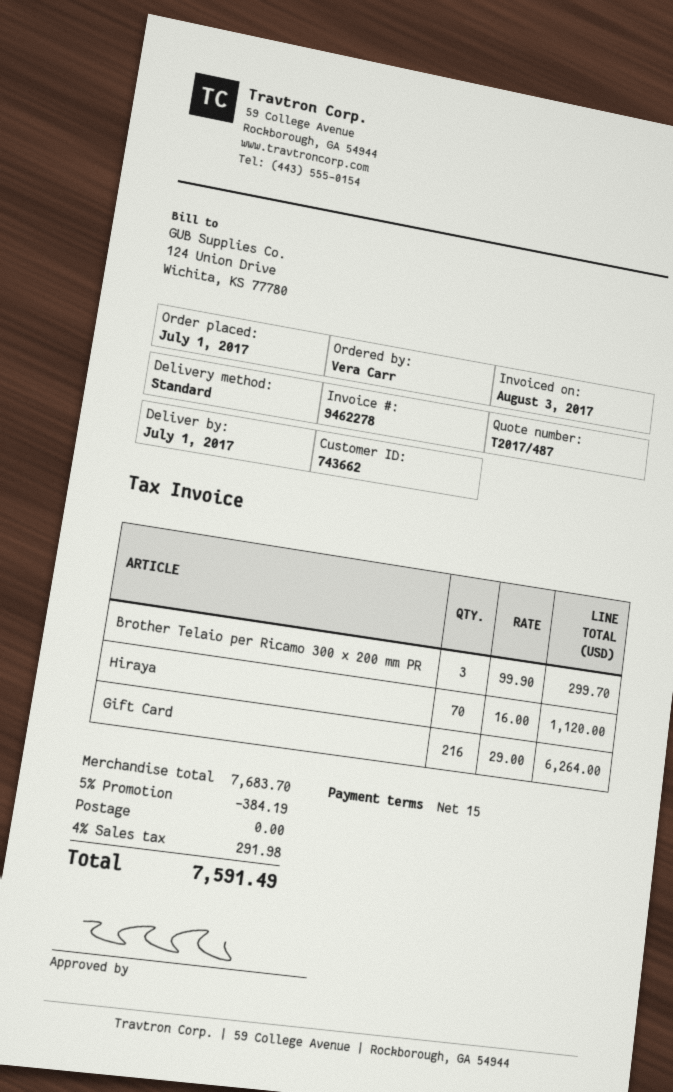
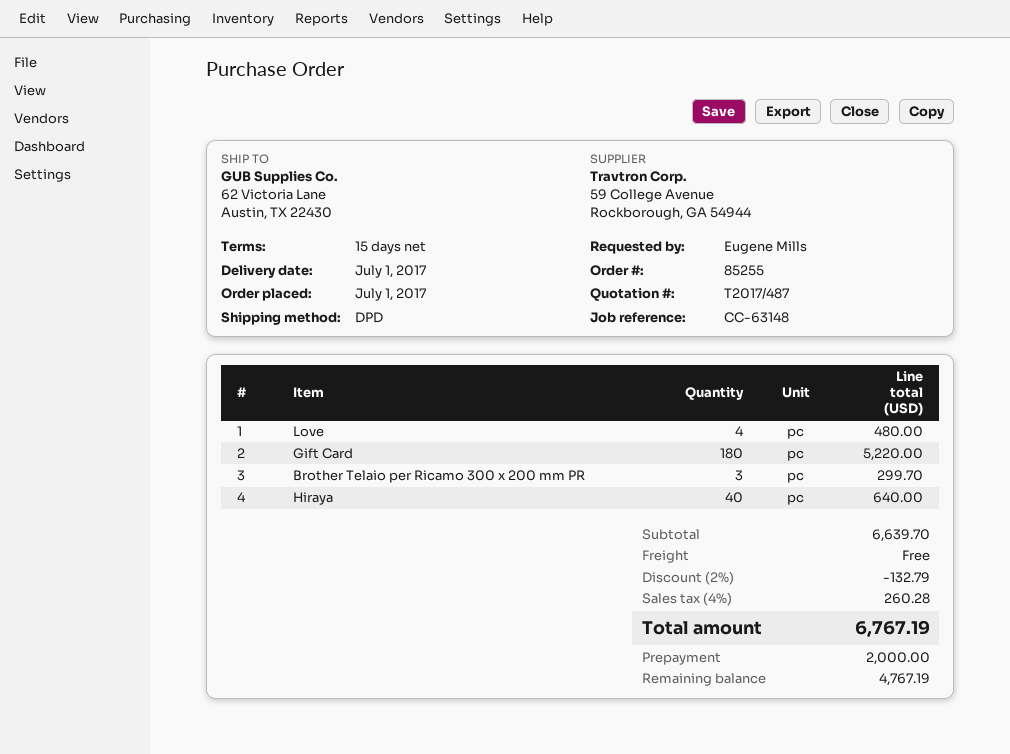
ordered by: Vera Carr -> Eugene Mills
shipping method: standard -> DPD
Hiraya: 70 for 1120.00 -> 40 for 640.00
Gift Card: 216 for 6264.00 -> 180 for 5220.00
Love: none -> 4 for 480.00
subtotal: 7683.70 -> 6639.70
discount: 5% = 384.19 -> 2% = 132.79
tax: 4% = 291.98 -> 4% = 260.28
total: 7591.49 -> 6767.19

